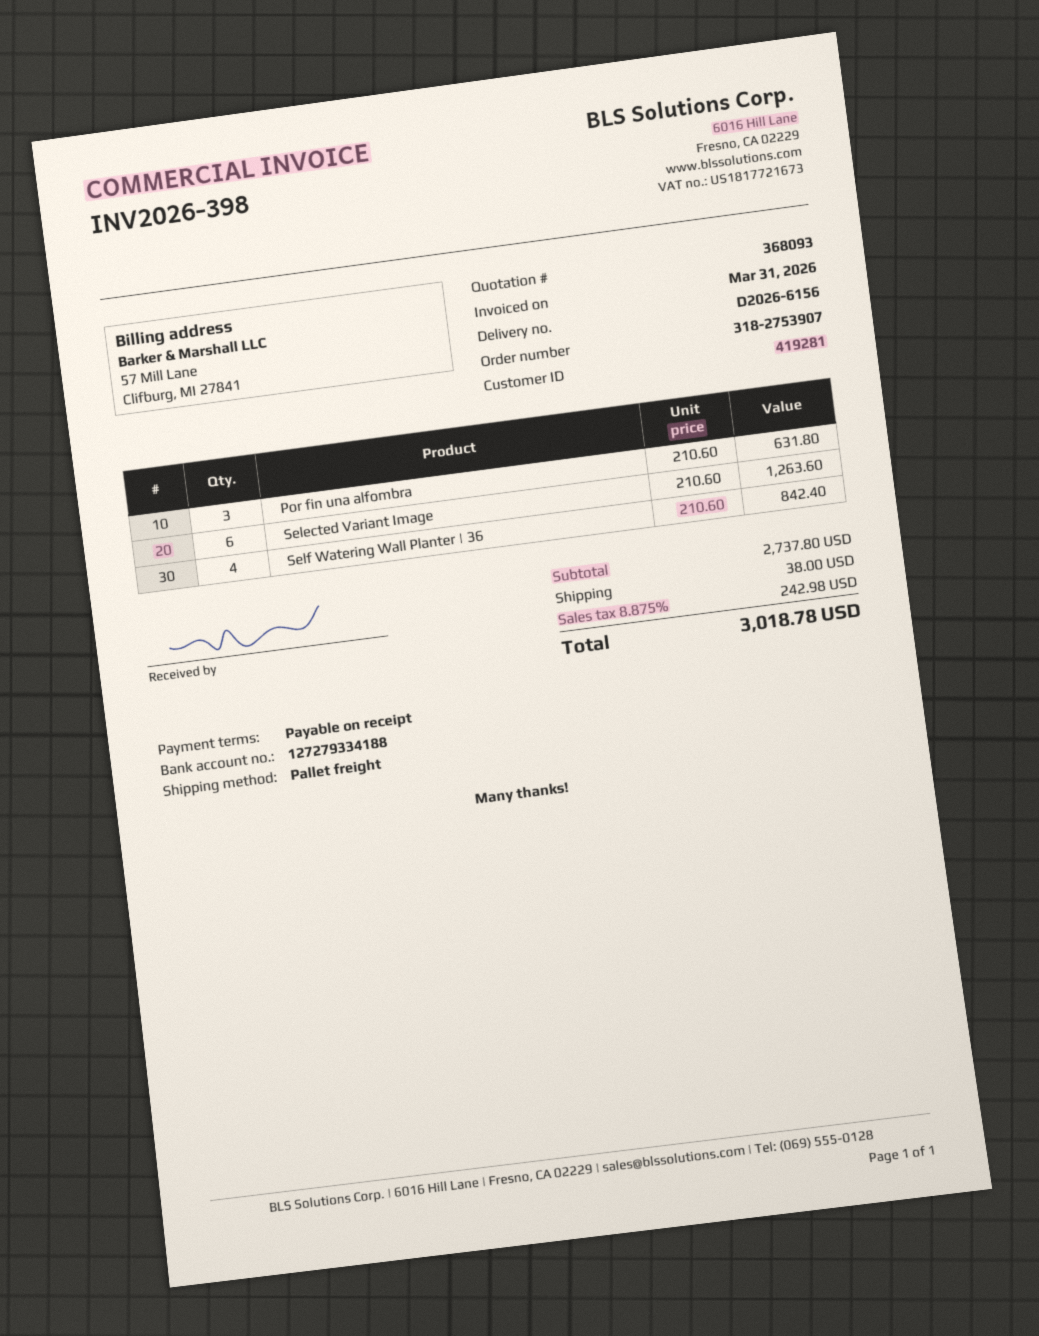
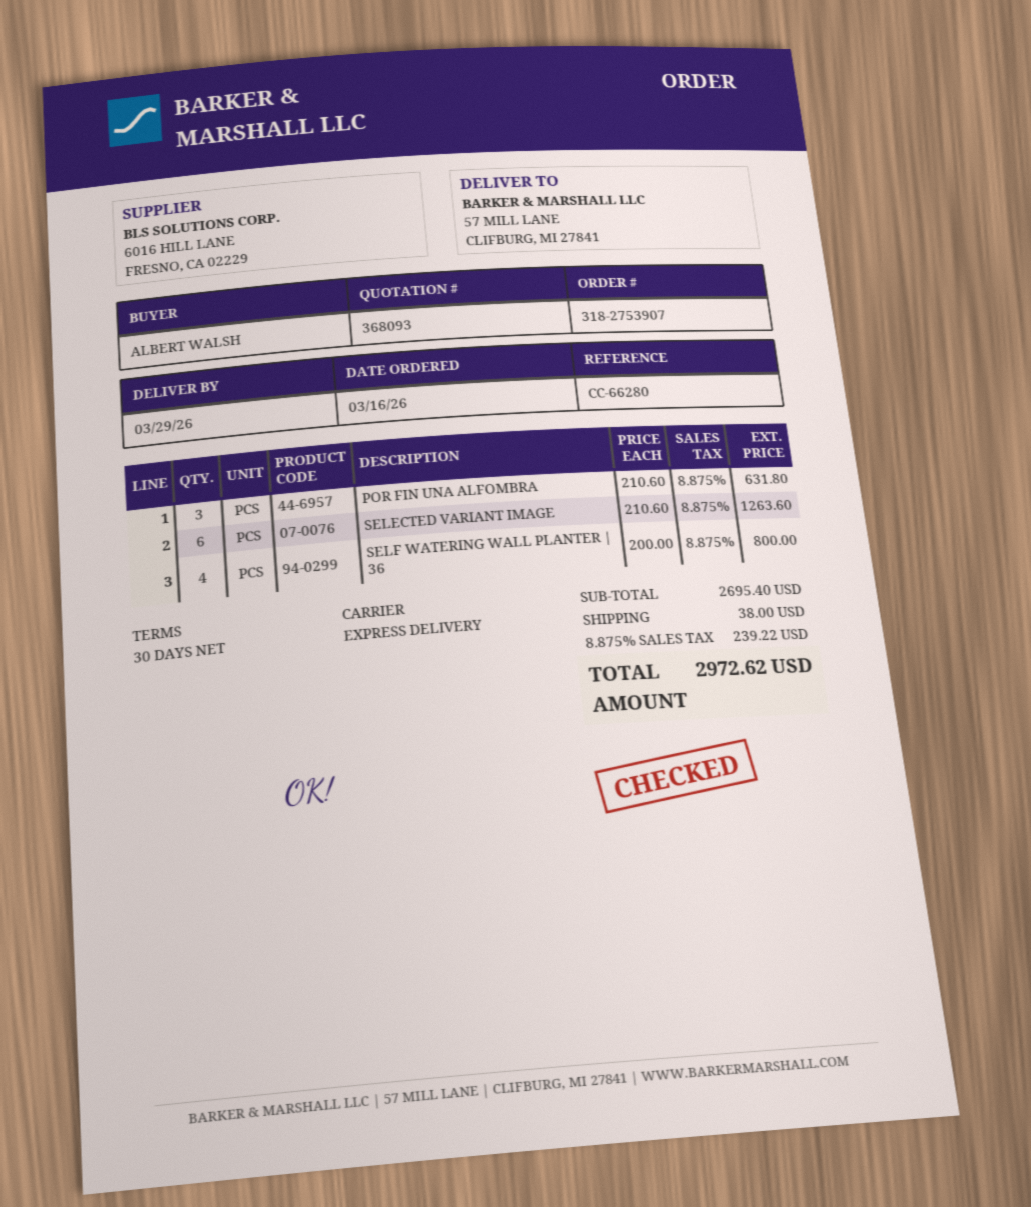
payment terms: on receipt -> 30 days
shipping method: pallet freight -> express
Self Watering Wall Planter | 36: 4 x 210.60 = 842.40 -> 4 x 200.00 = 800.00
subtotal: 2737.80 -> 2695.40
tax: 8.875% = 242.98 -> 8.875% = 239.22
total: 3018.78 -> 2972.62

